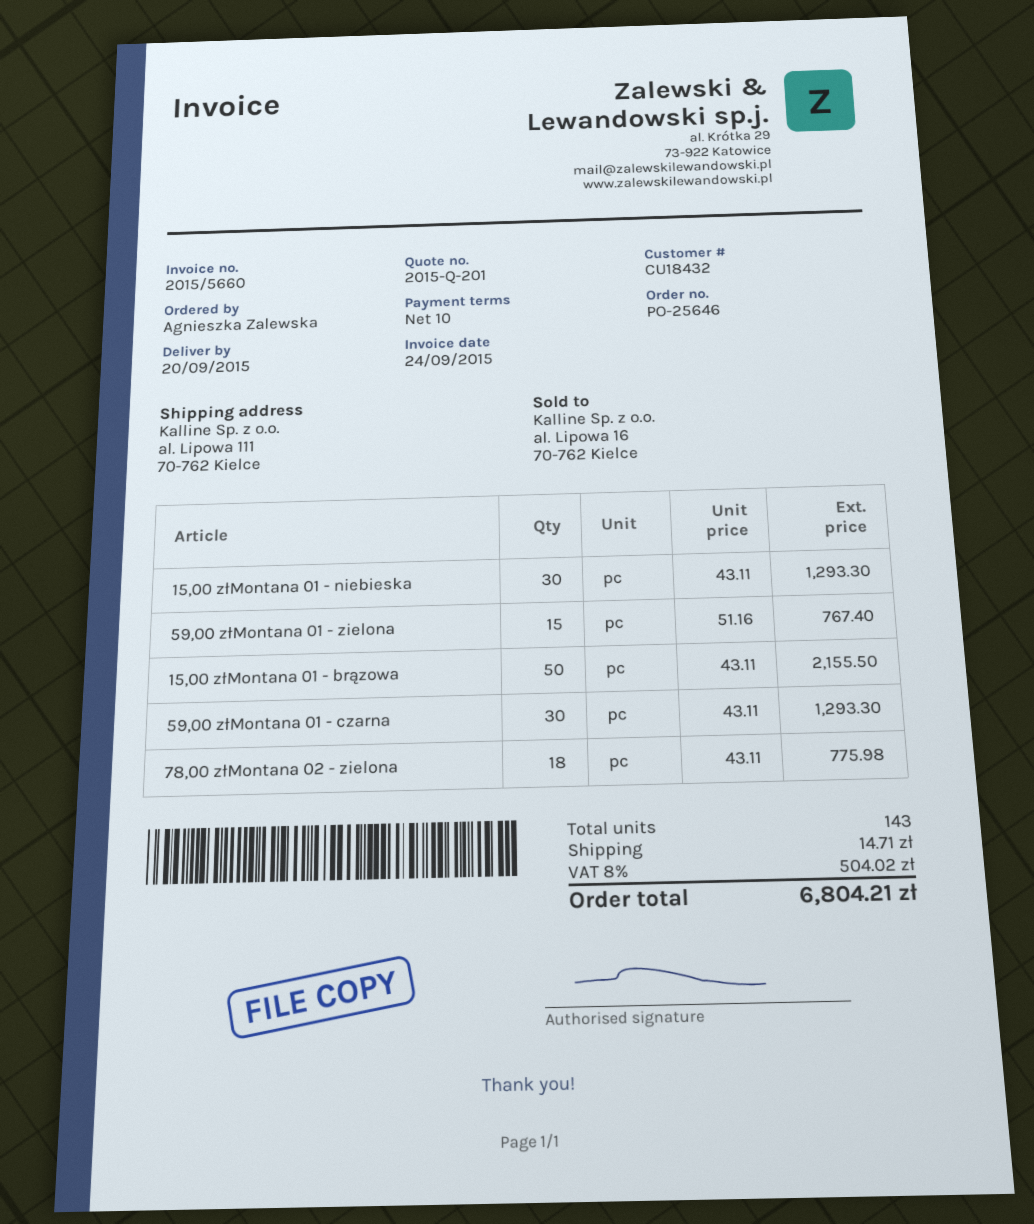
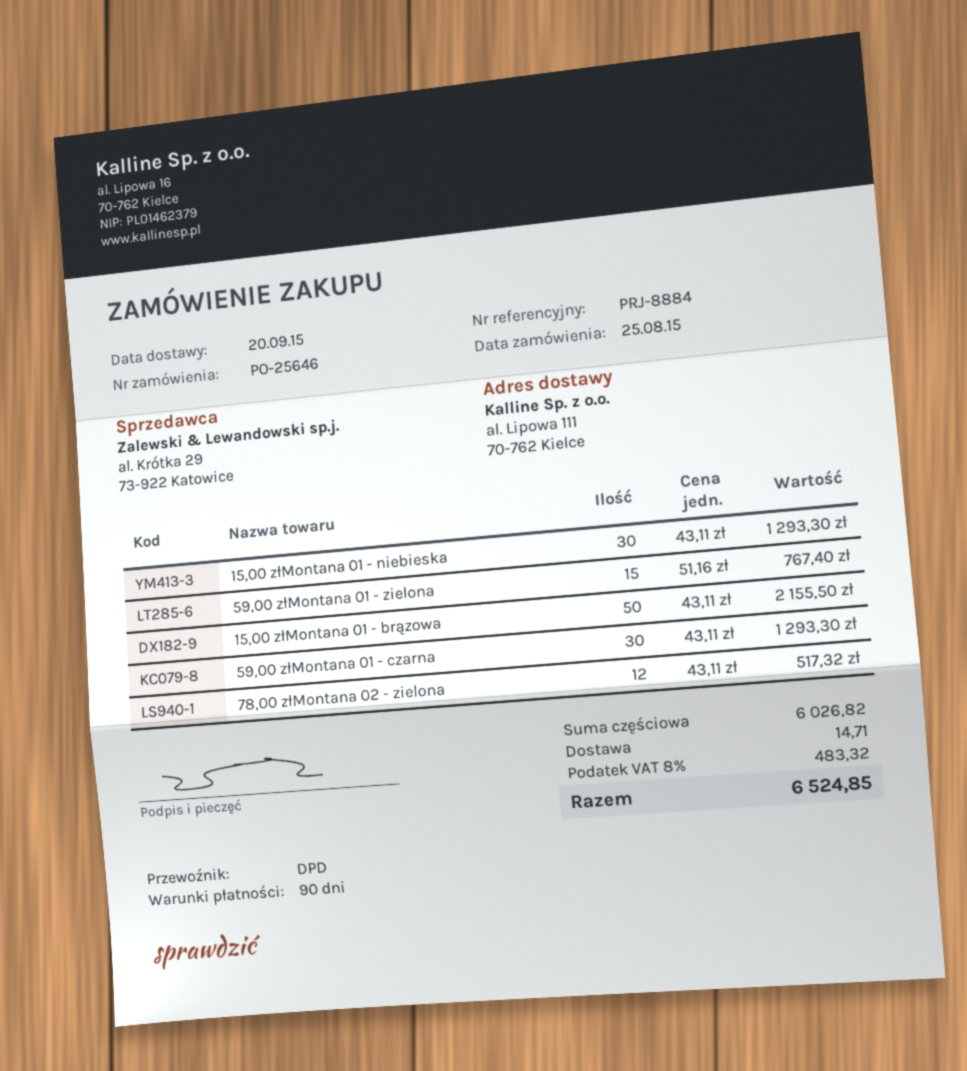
payment terms: 10 days -> 90 days
78,00 złMontana 02 - zielona: 18 x 43.11 = 775.98 -> 12 x 43.11 = 517.32
tax: 8% = 504.02 -> 8% = 483.32
total: 6804.21 -> 6524.85

